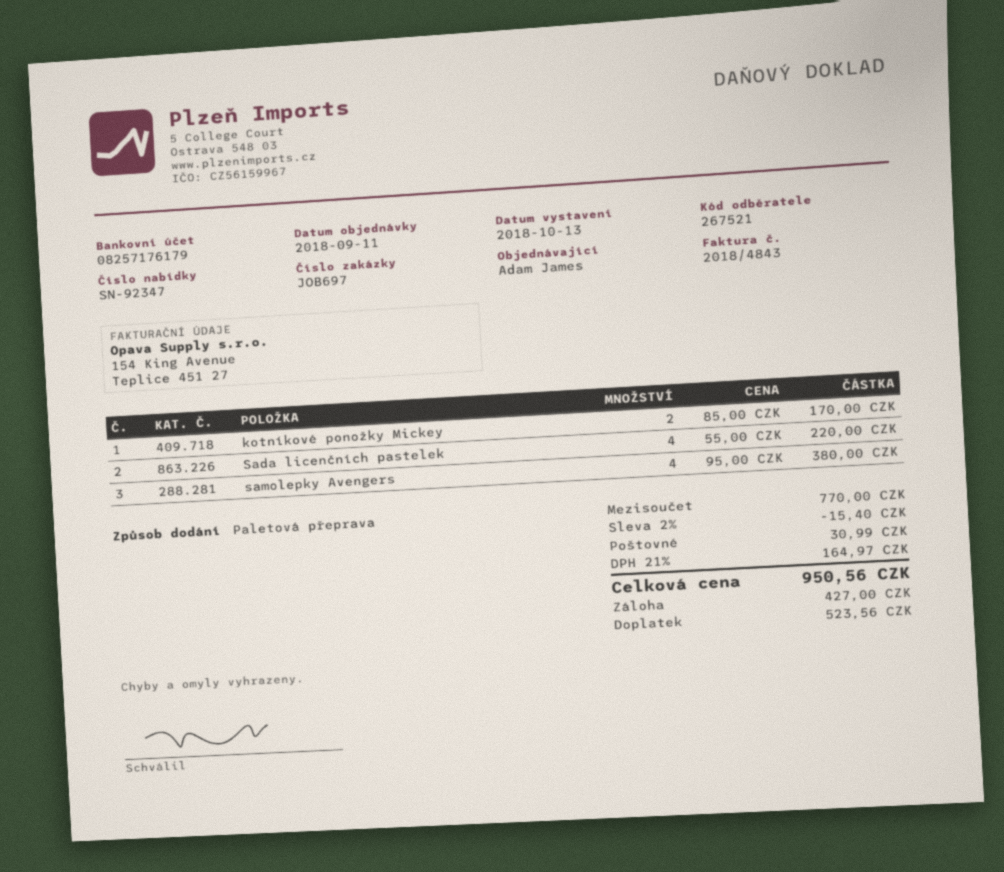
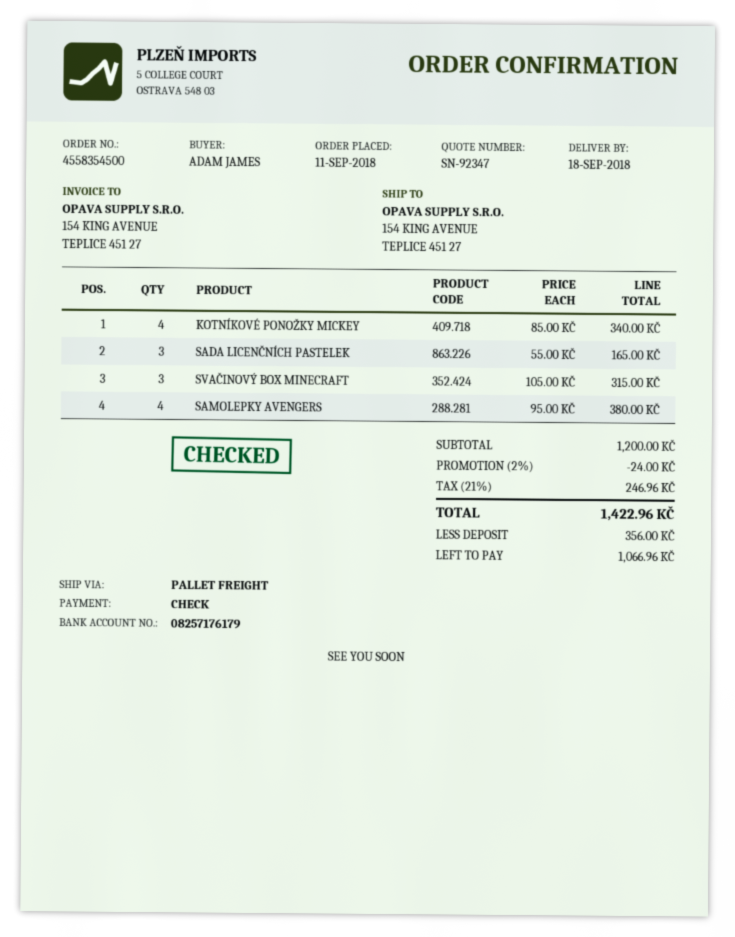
kotníkové ponožky Mickey: 2 x 85.00 = 170.00 -> 4 x 85.00 = 340.00
Sada licenčních pastelek: 4 x 55.00 = 220.00 -> 3 x 55.00 = 165.00
SVAČINOVÝ BOX MINECRAFT: none -> 3 x 105.00 = 315.00
subtotal: 770.00 -> 1200.00
discount: 2% = 15.40 -> 2% = 24.00
shipping: 30.99 -> none
tax: 21% = 164.97 -> 21% = 246.96
total: 950.56 -> 1422.96
deposit: 427.00 -> 356.00
balance: 523.56 -> 1066.96

